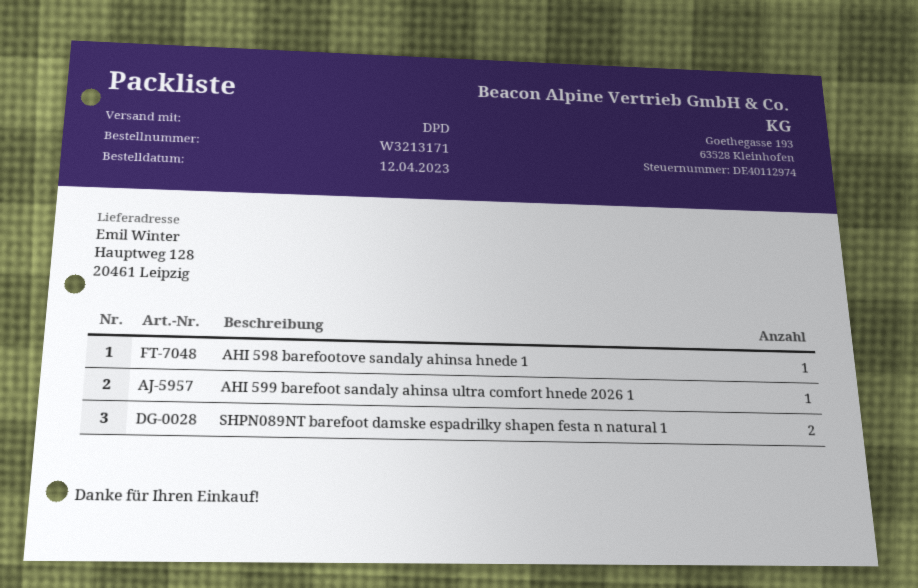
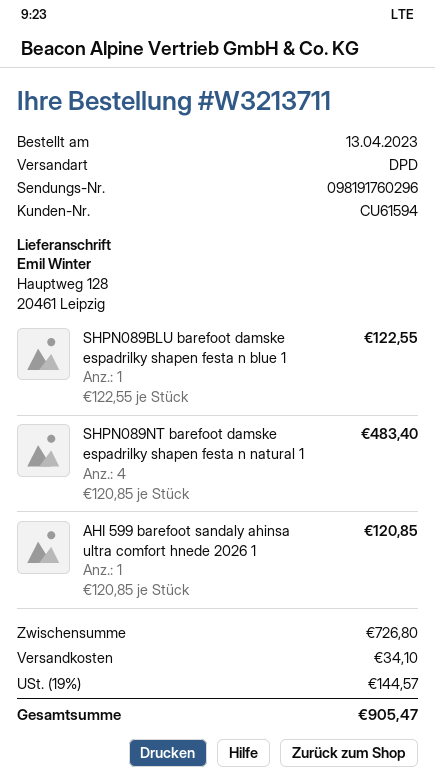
order number: W3213171 -> W3213711
order date: 2023-04-12 -> 2023-04-13
AHI 598 barefootove sandaly ahinsa hnede 1: 1 -> none
SHPN089NT barefoot damske espadrilky shapen festa n natural 1: 2 -> 4
SHPN089BLU barefoot damske espadrilky shapen festa n blue 1: none -> 1

